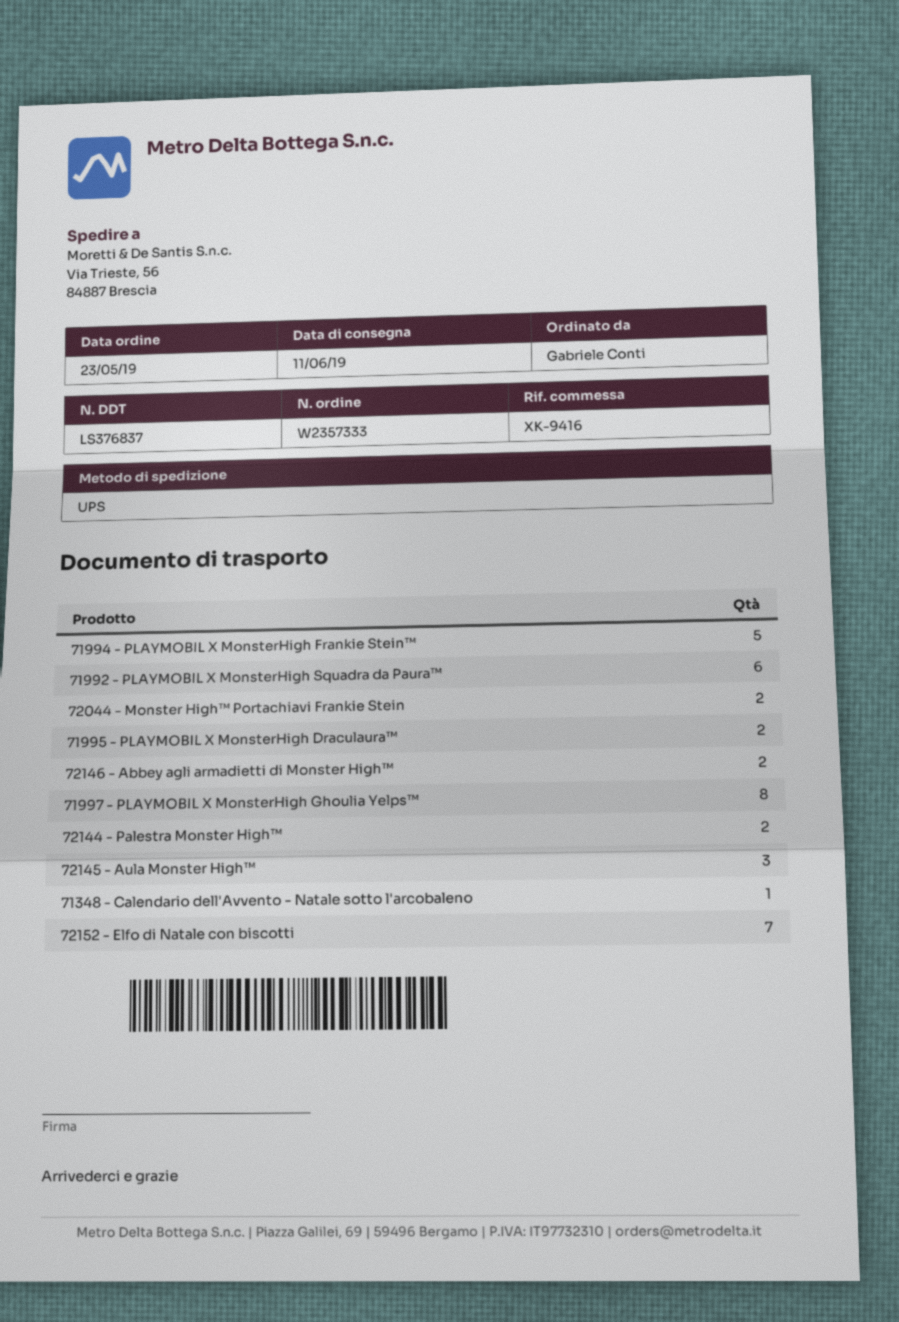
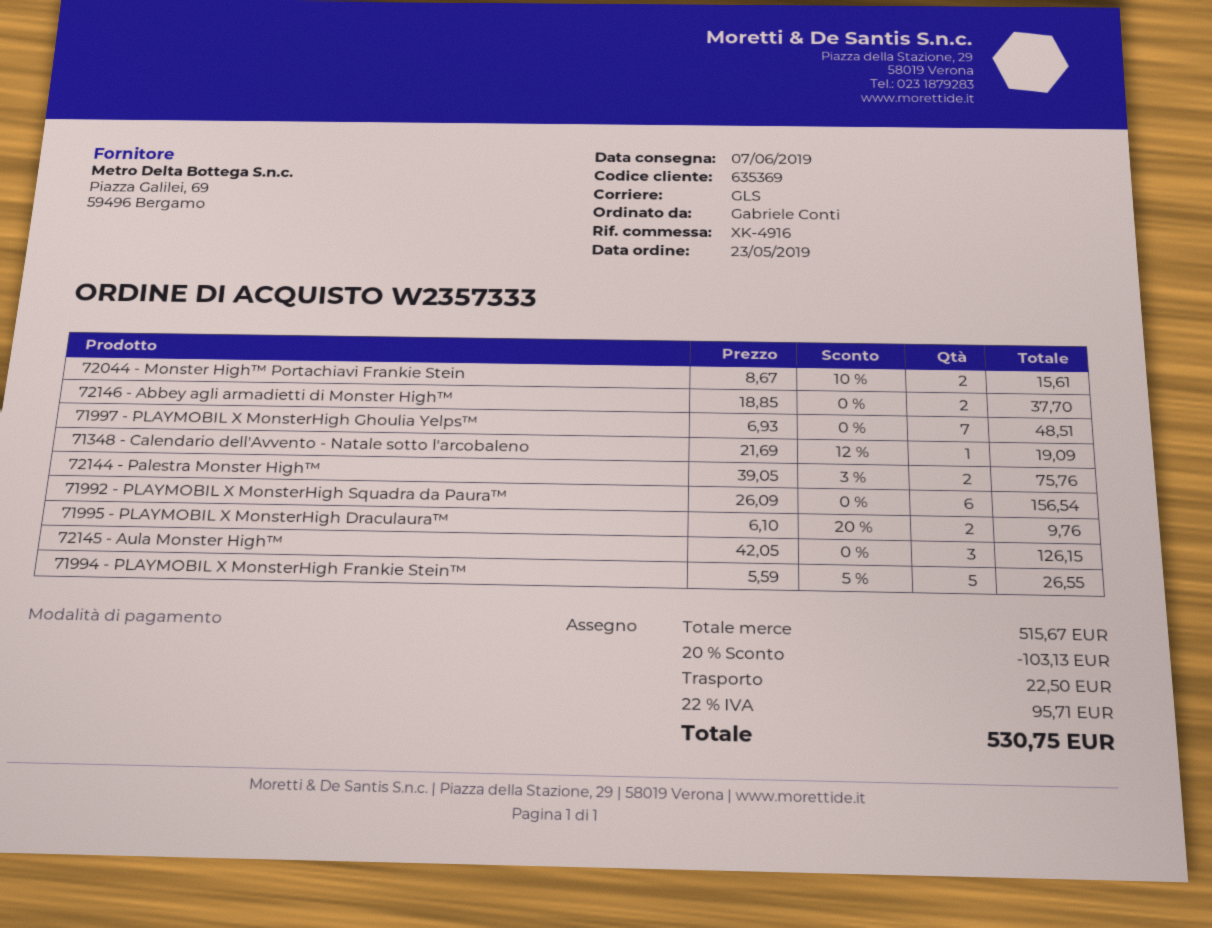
delivery date: 2019-06-11 -> 2019-06-07
reference: XK-9416 -> XK-4916
shipping method: UPS -> GLS
71997 - PLAYMOBIL X MonsterHigh Ghoulia Yelps™: 8 -> 7
72152 - Elfo di Natale con biscotti: 7 -> none

